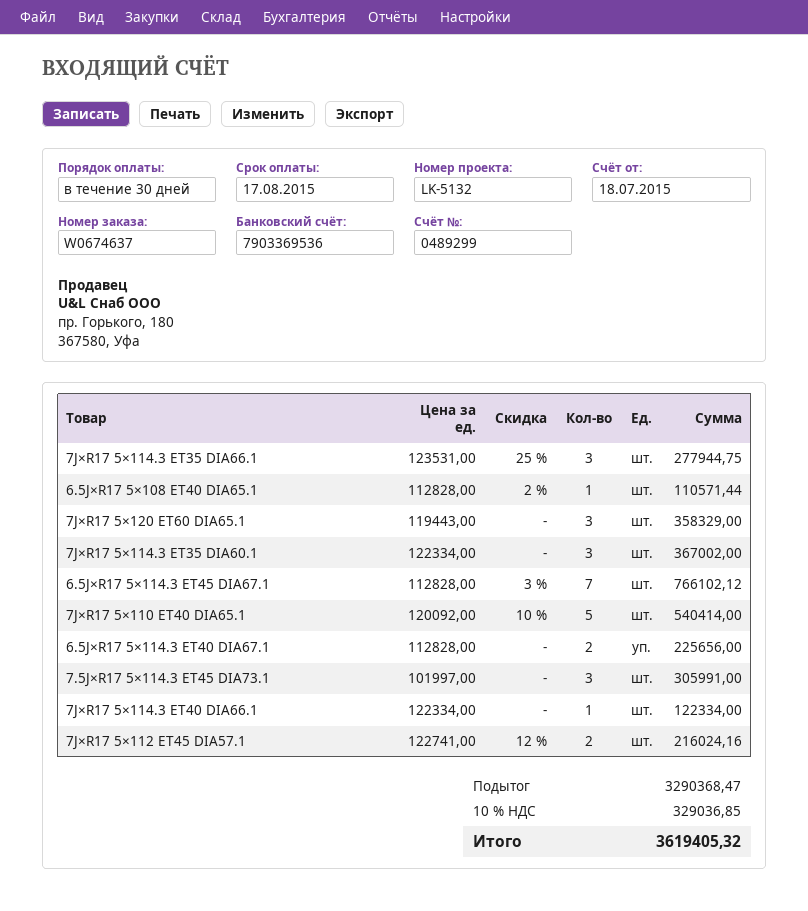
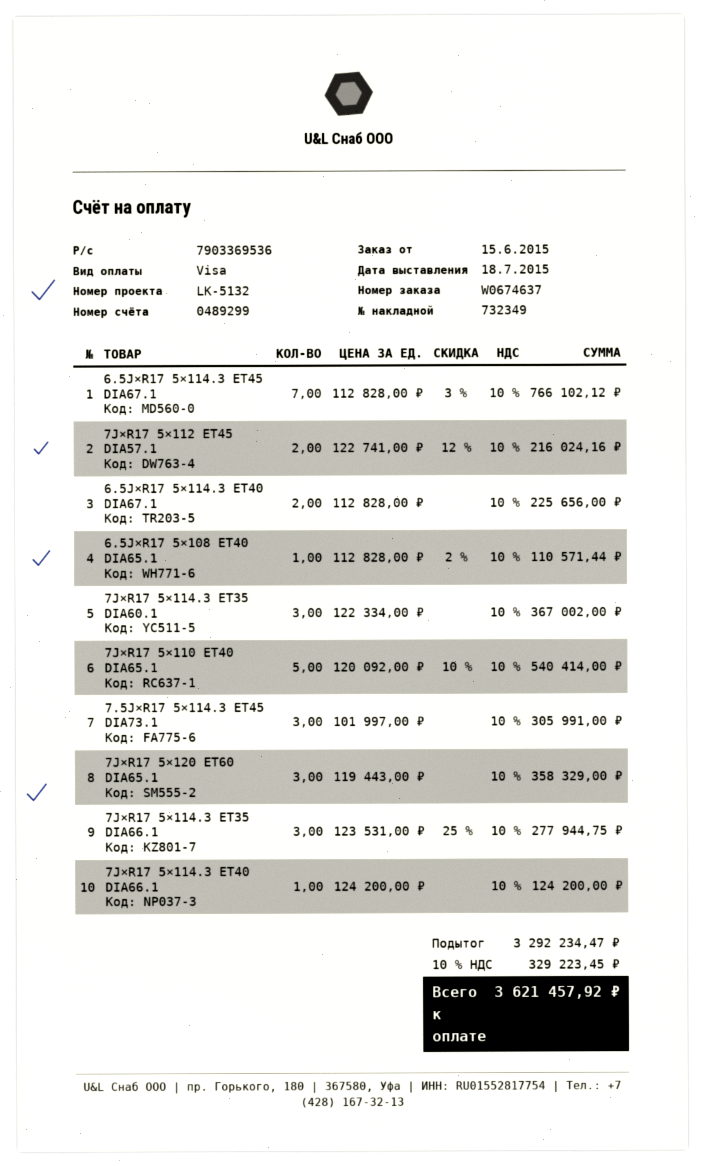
7J×R17 5×114.3 ET40 DIA66.1: 1 x 122334.00 = 122334.00 -> 1 x 124200.00 = 124200.00
subtotal: 3290368.47 -> 3292234.47
tax: 10% = 329036.85 -> 10% = 329223.45
total: 3619405.32 -> 3621457.92

